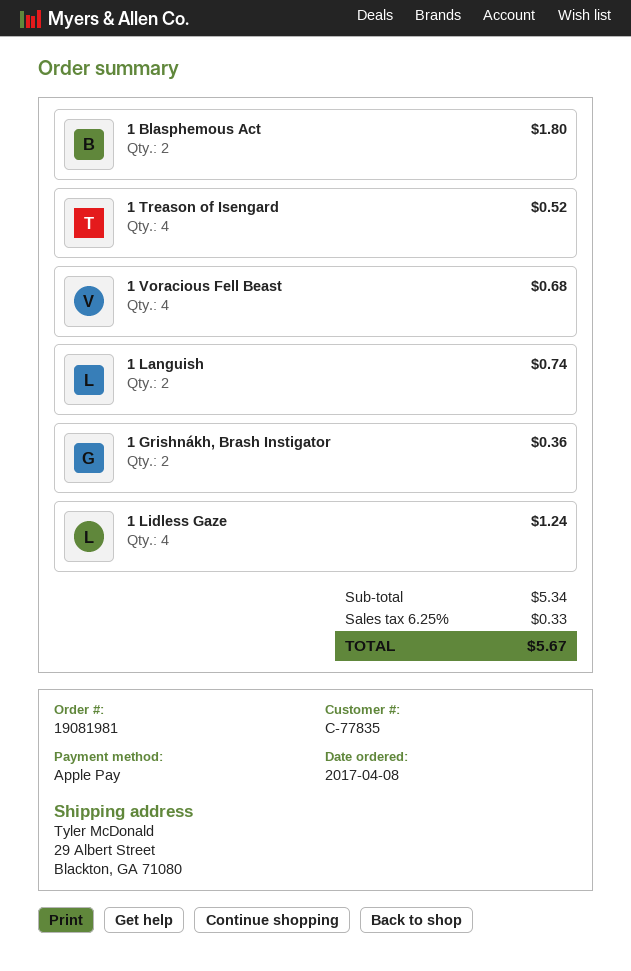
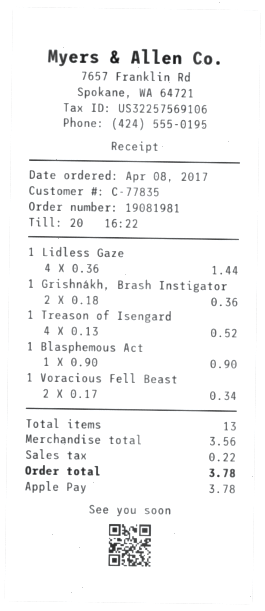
1 Blasphemous Act: 2 for 1.80 -> 1 for 0.90
1 Voracious Fell Beast: 4 for 0.68 -> 2 for 0.34
1 Languish: 2 for 0.74 -> none
1 Lidless Gaze: 4 for 1.24 -> 4 for 1.44
subtotal: 5.34 -> 3.56
tax: 0.33 -> 0.22
total: 5.67 -> 3.78

